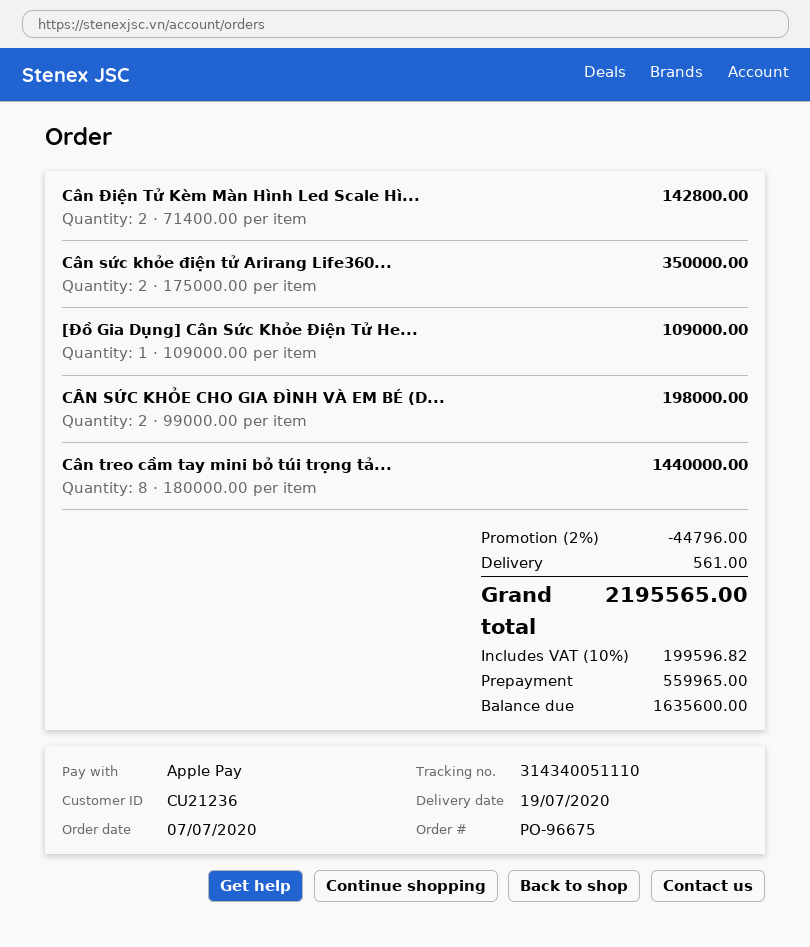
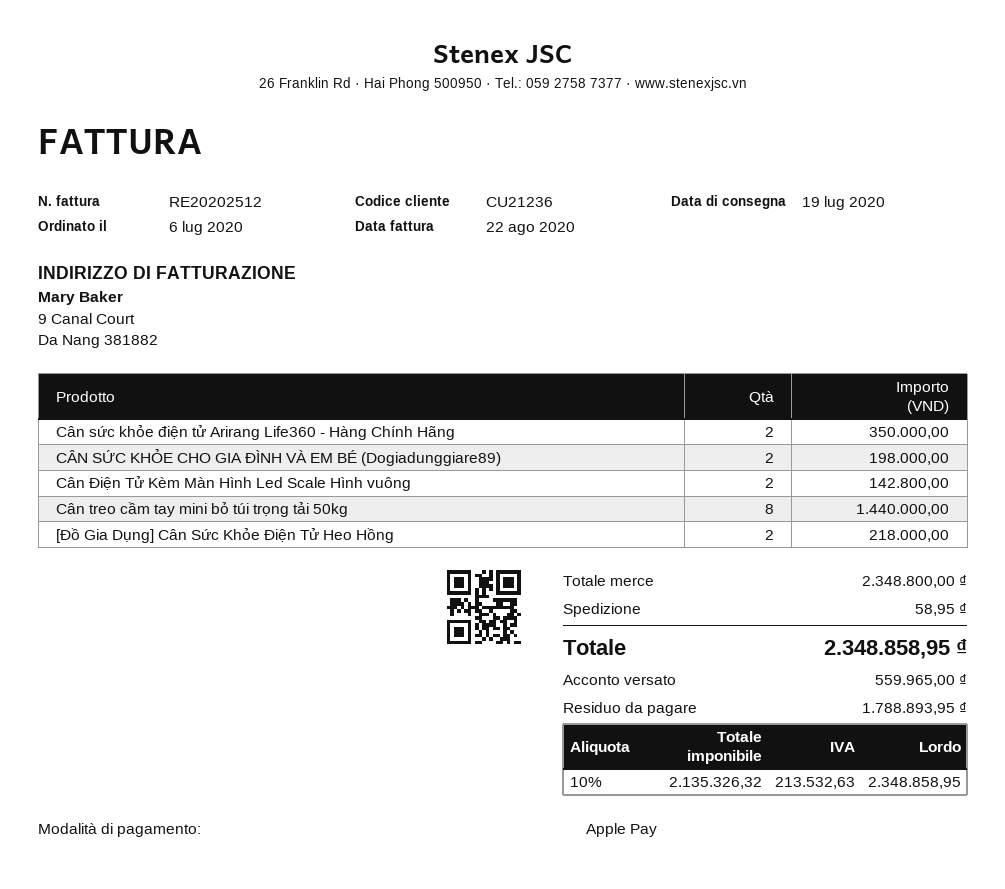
order date: 2020-07-07 -> 2020-07-06
[Đồ Gia Dụng] Cân Sức Khỏe Điện Tử He...: 1 for 109000.00 -> 2 for 218000.00
discount: 2% = 44796.00 -> none
shipping: 561.00 -> 58.95
tax: 10% = 199596.82 -> 10% = 213532.63
total: 2195565.00 -> 2348858.95
balance: 1635600.00 -> 1788893.95

